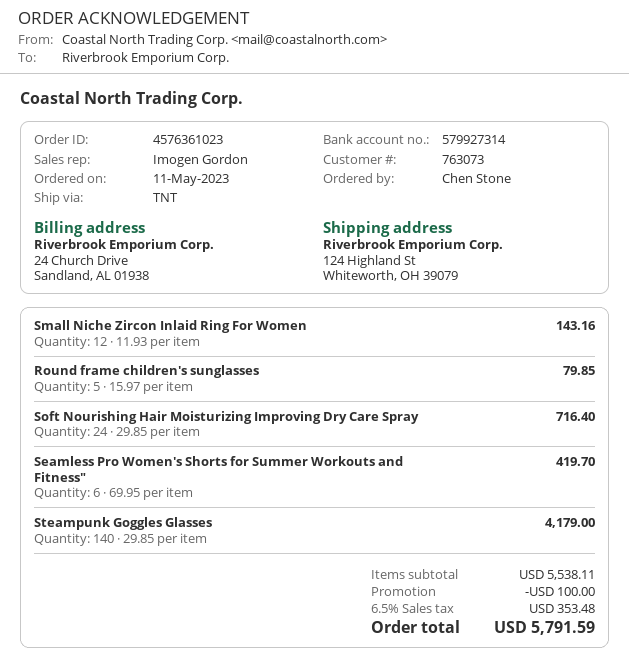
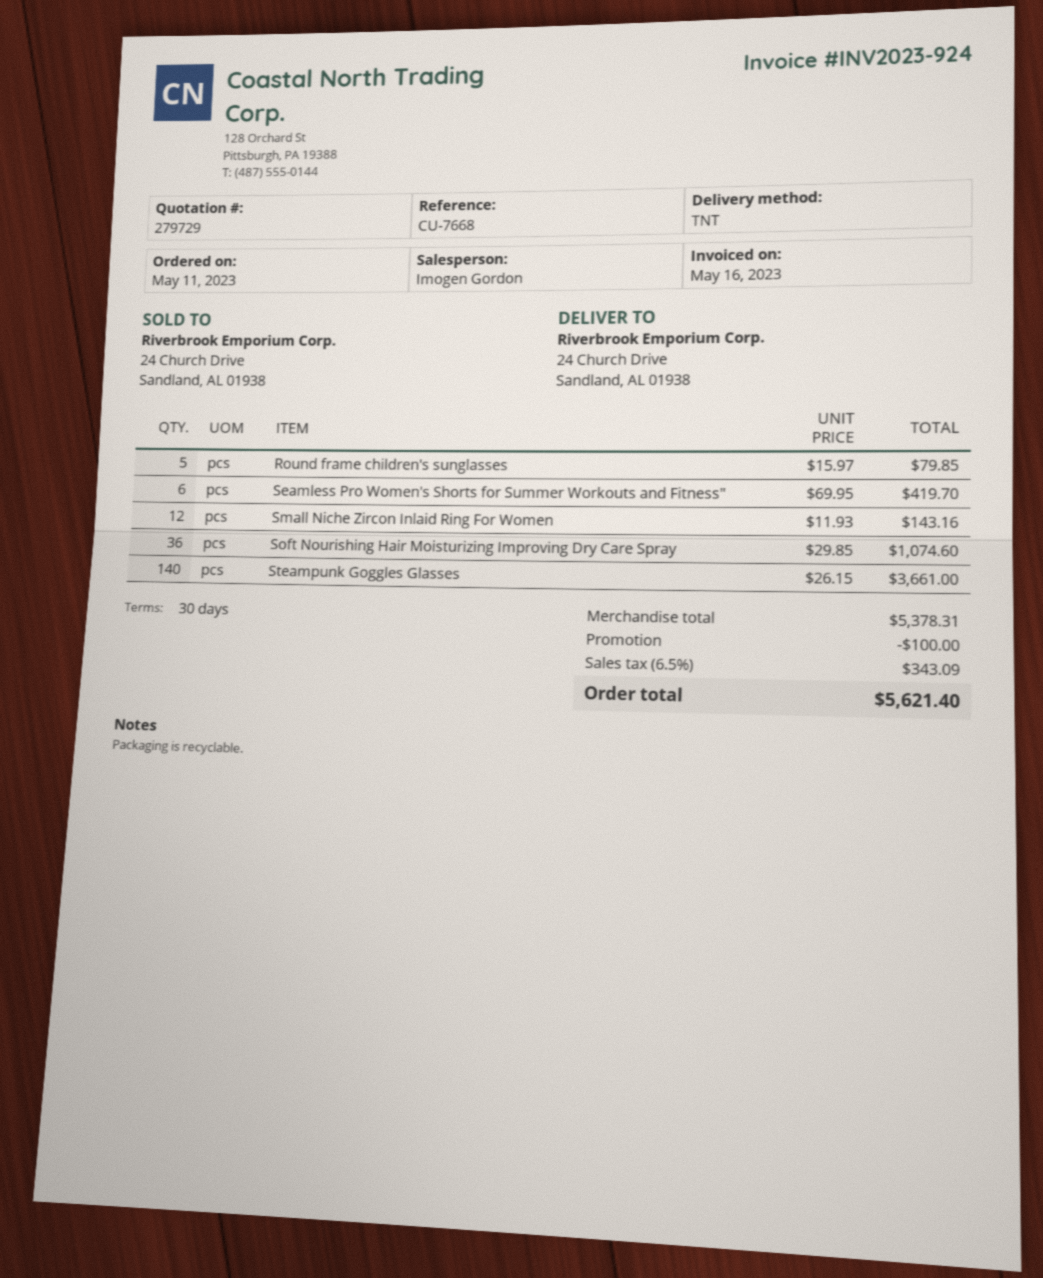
ship to: 124 Highland St, Whiteworth, OH 39079 -> 24 Church Drive, Sandland, AL 01938
Soft Nourishing Hair Moisturizing Improving Dry Care Spray: 24 x 29.85 = 716.40 -> 36 x 29.85 = 1074.60
Steampunk Goggles Glasses: 140 x 29.85 = 4179.00 -> 140 x 26.15 = 3661.00
subtotal: 5538.11 -> 5378.31
tax: 6.5% = 353.48 -> 6.5% = 343.09
total: 5791.59 -> 5621.40

